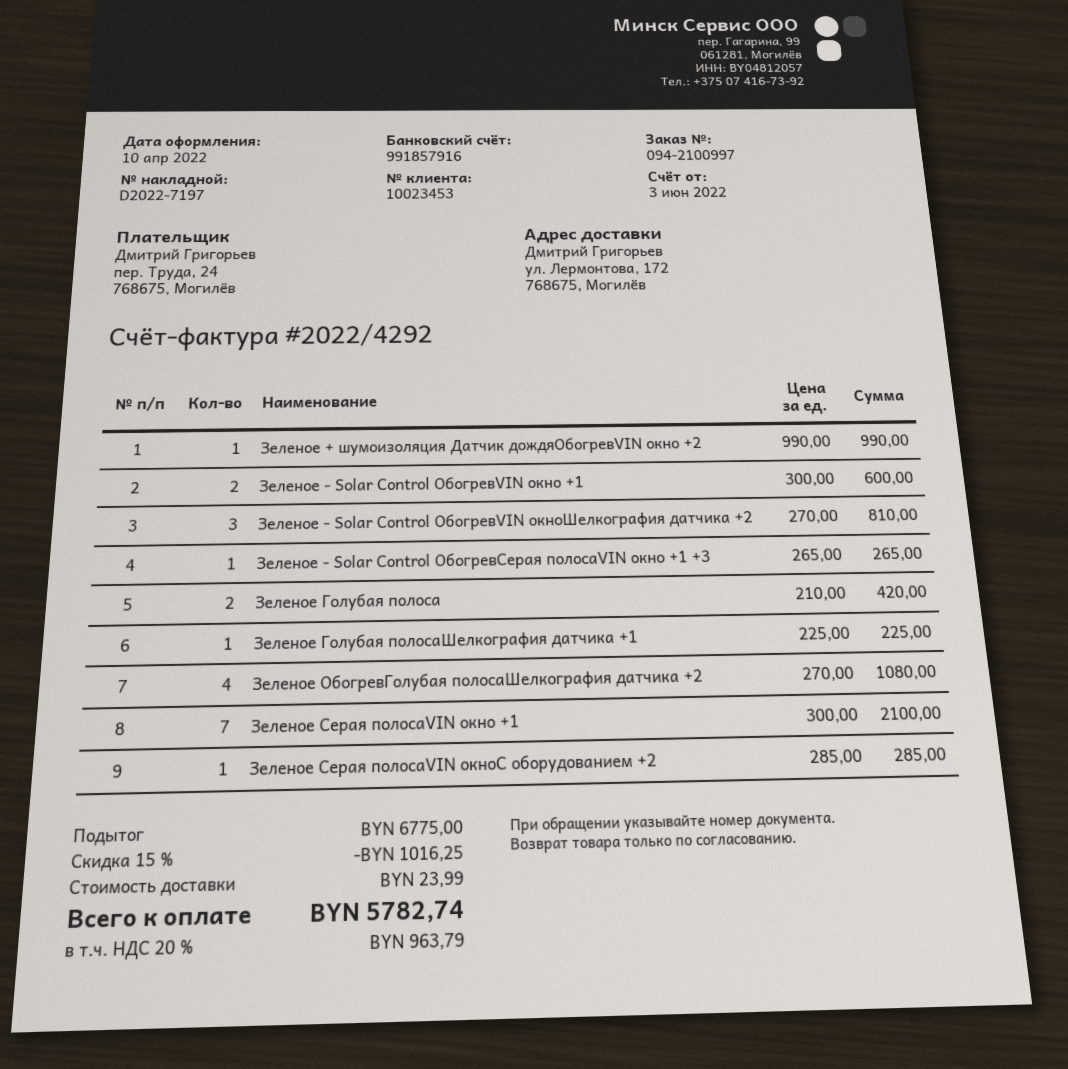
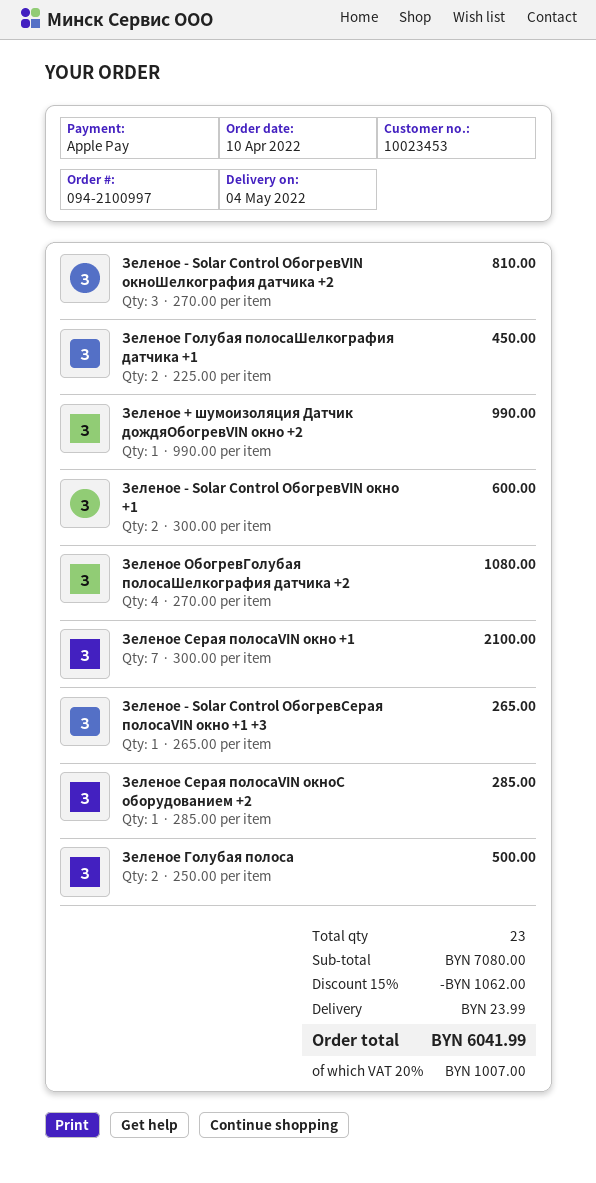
Зеленое Голубая полоса: 2 x 210.00 = 420.00 -> 2 x 250.00 = 500.00
Зеленое Голубая полосаШелкография датчика +1: 1 x 225.00 = 225.00 -> 2 x 225.00 = 450.00
subtotal: 6775.00 -> 7080.00
discount: 15% = 1016.25 -> 15% = 1062.00
tax: 20% = 963.79 -> 20% = 1007.00
total: 5782.74 -> 6041.99

